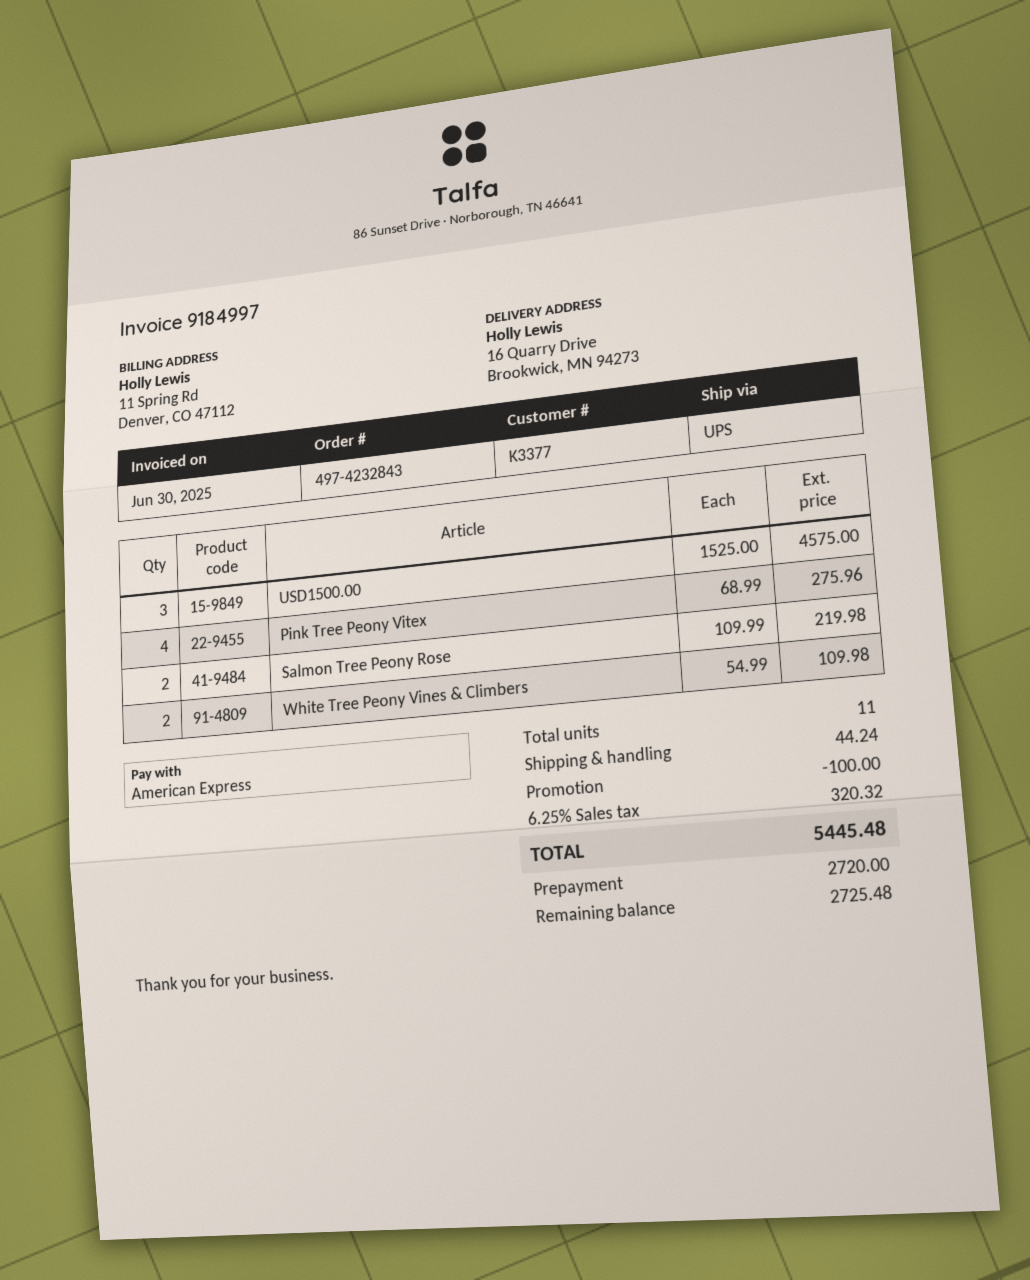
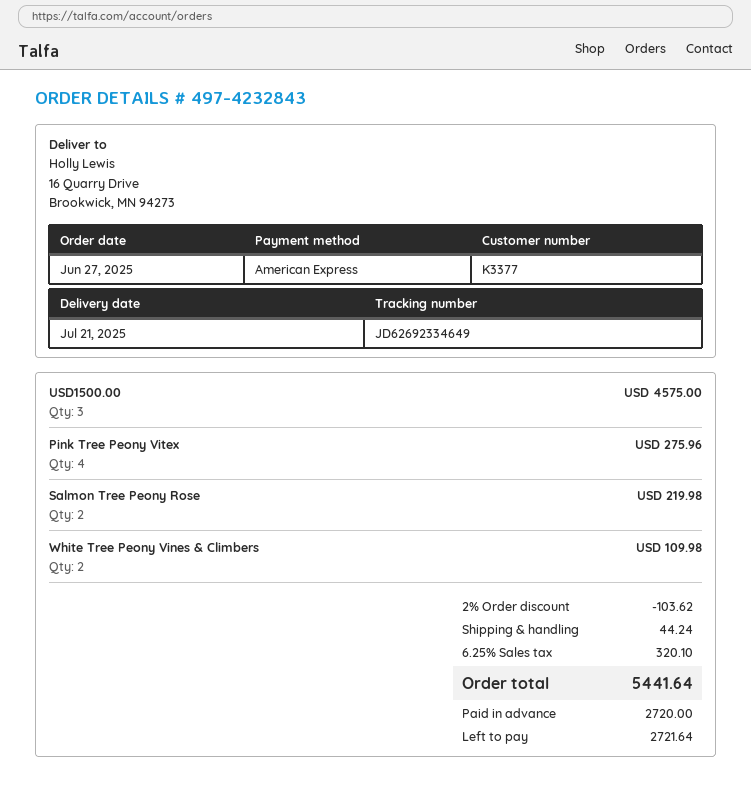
discount: 100.00 -> 103.62
tax: 6.25% = 320.32 -> 6.25% = 320.10
total: 5445.48 -> 5441.64
balance: 2725.48 -> 2721.64

